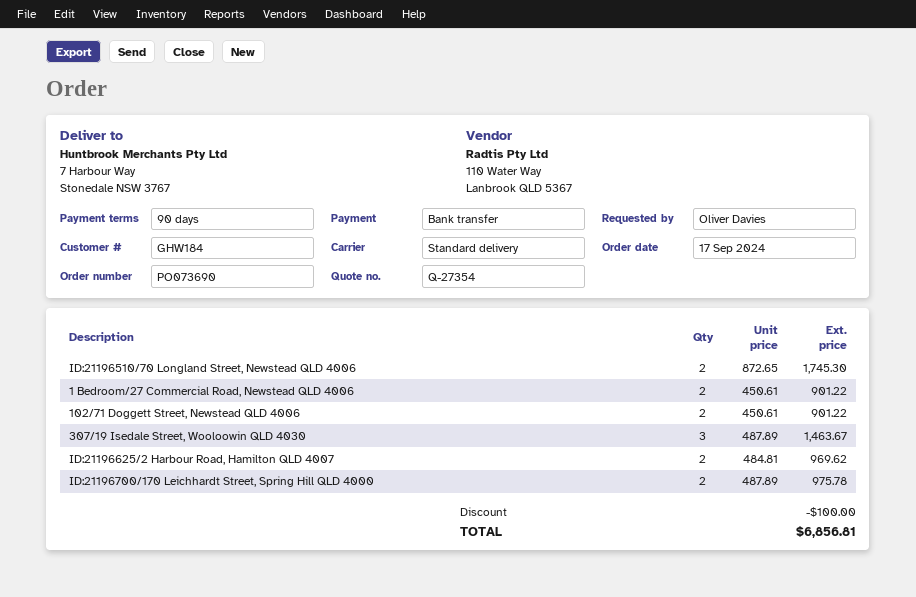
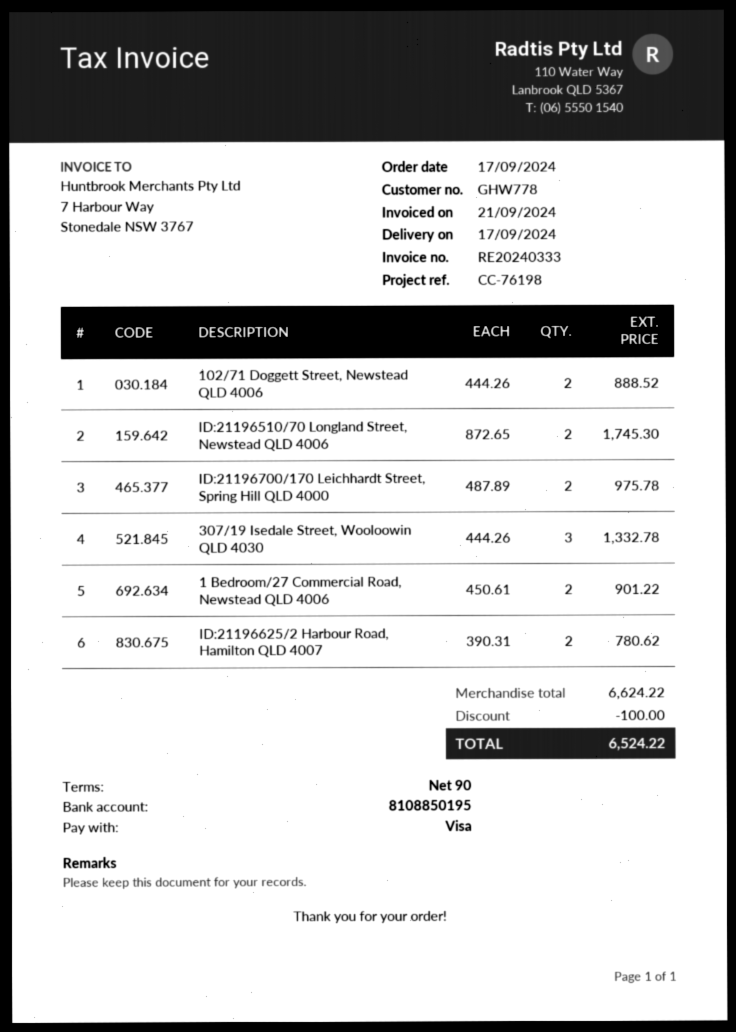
customer number: GHW184 -> GHW778
payment method: bank transfer -> Visa
102/71 Doggett Street, Newstead QLD 4006: 2 x 450.61 = 901.22 -> 2 x 444.26 = 888.52
307/19 Isedale Street, Wooloowin QLD 4030: 3 x 487.89 = 1463.67 -> 3 x 444.26 = 1332.78
ID:21196625/2 Harbour Road, Hamilton QLD 4007: 2 x 484.81 = 969.62 -> 2 x 390.31 = 780.62
total: 6856.81 -> 6524.22

